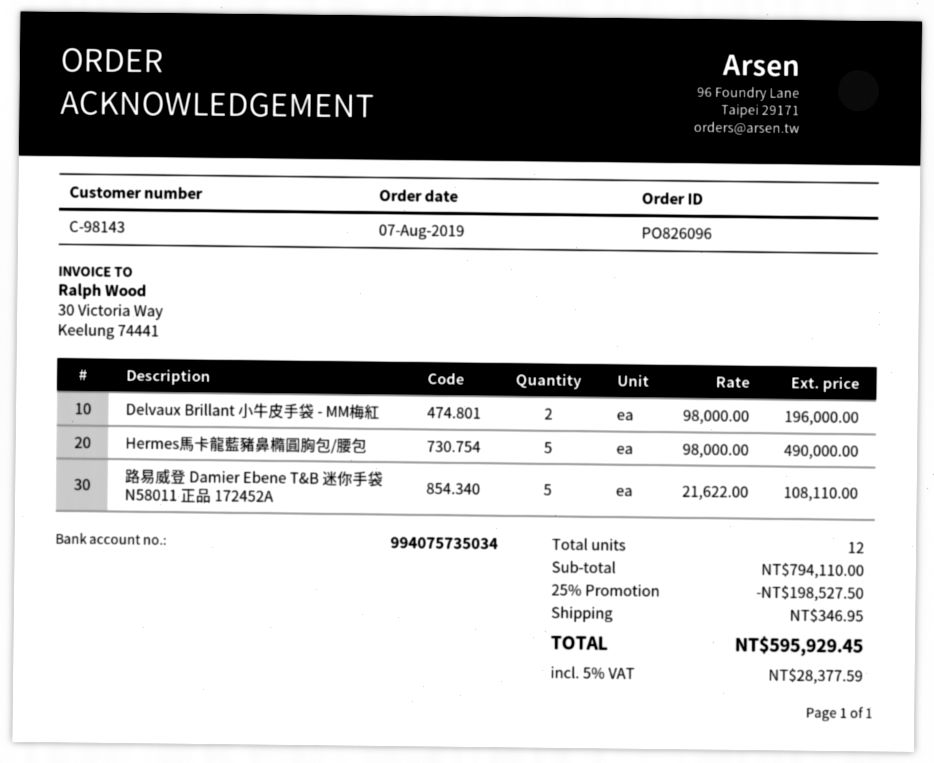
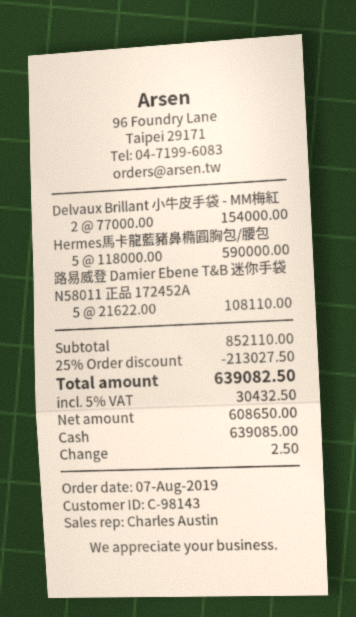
Delvaux Brillant 小牛皮手袋 - MM梅紅: 2 x 98000.00 = 196000.00 -> 2 x 77000.00 = 154000.00
Hermes馬卡龍藍豬鼻橢圓胸包/腰包: 5 x 98000.00 = 490000.00 -> 5 x 118000.00 = 590000.00
subtotal: 794110.00 -> 852110.00
discount: 25% = 198527.50 -> 25% = 213027.50
shipping: 346.95 -> none
tax: 5% = 28377.59 -> 5% = 30432.50
total: 595929.45 -> 639082.50

